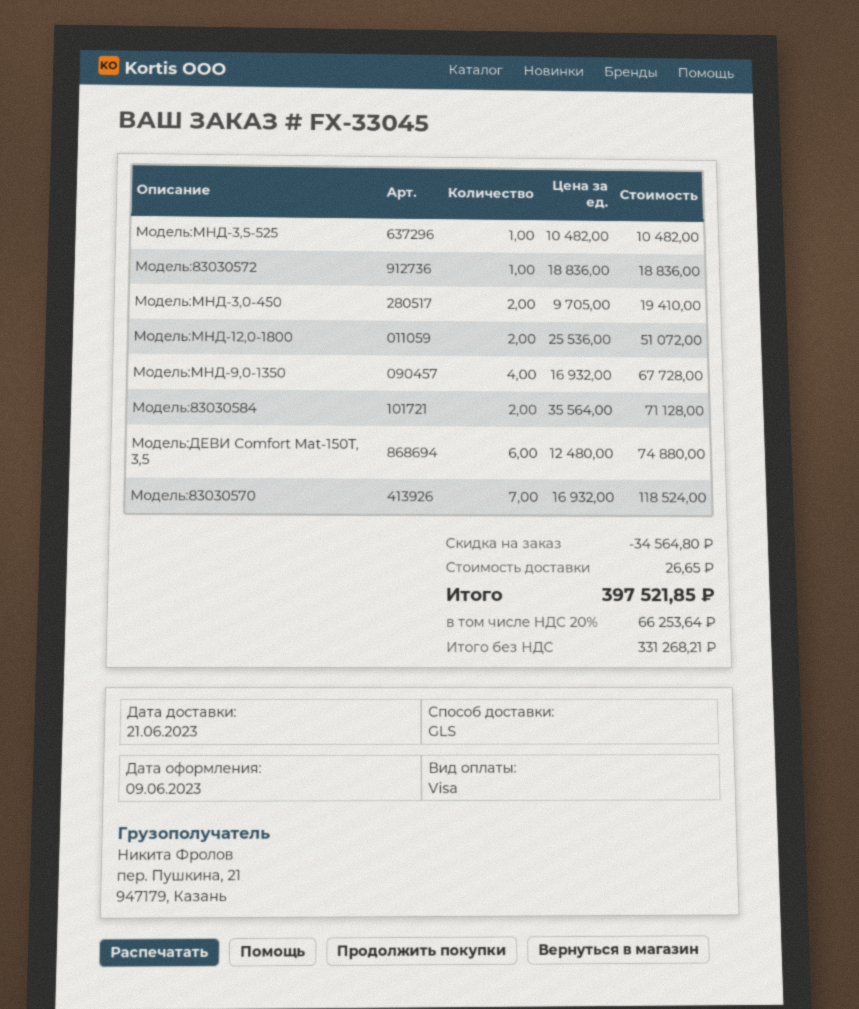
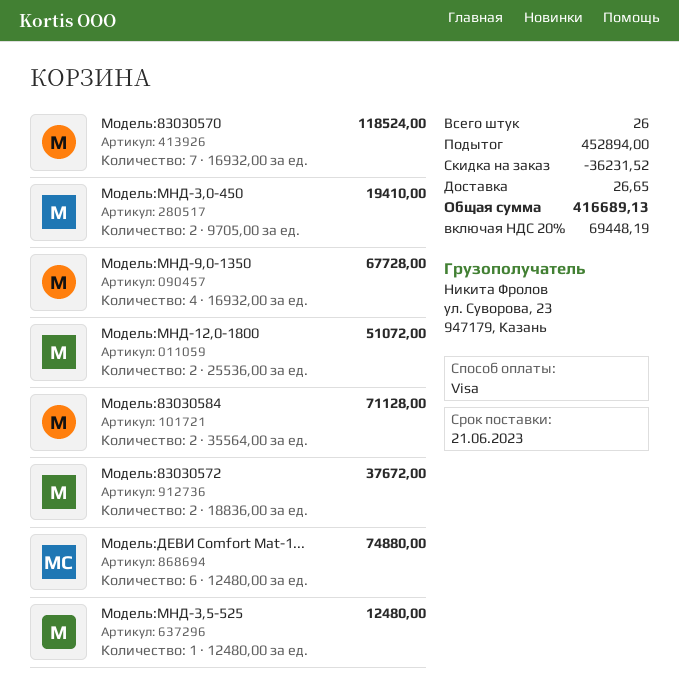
ship to: пер. Пушкина, 21, 947179, Казань -> ул. Суворова, 23, 947179, Казань
Модель:МНД-3,5-525: 1 x 10482.00 = 10482.00 -> 1 x 12480.00 = 12480.00
Модель:83030572: 1 x 18836.00 = 18836.00 -> 2 x 18836.00 = 37672.00
discount: 34564.80 -> 36231.52
tax: 20% = 66253.64 -> 20% = 69448.19
total: 397521.85 -> 416689.13

